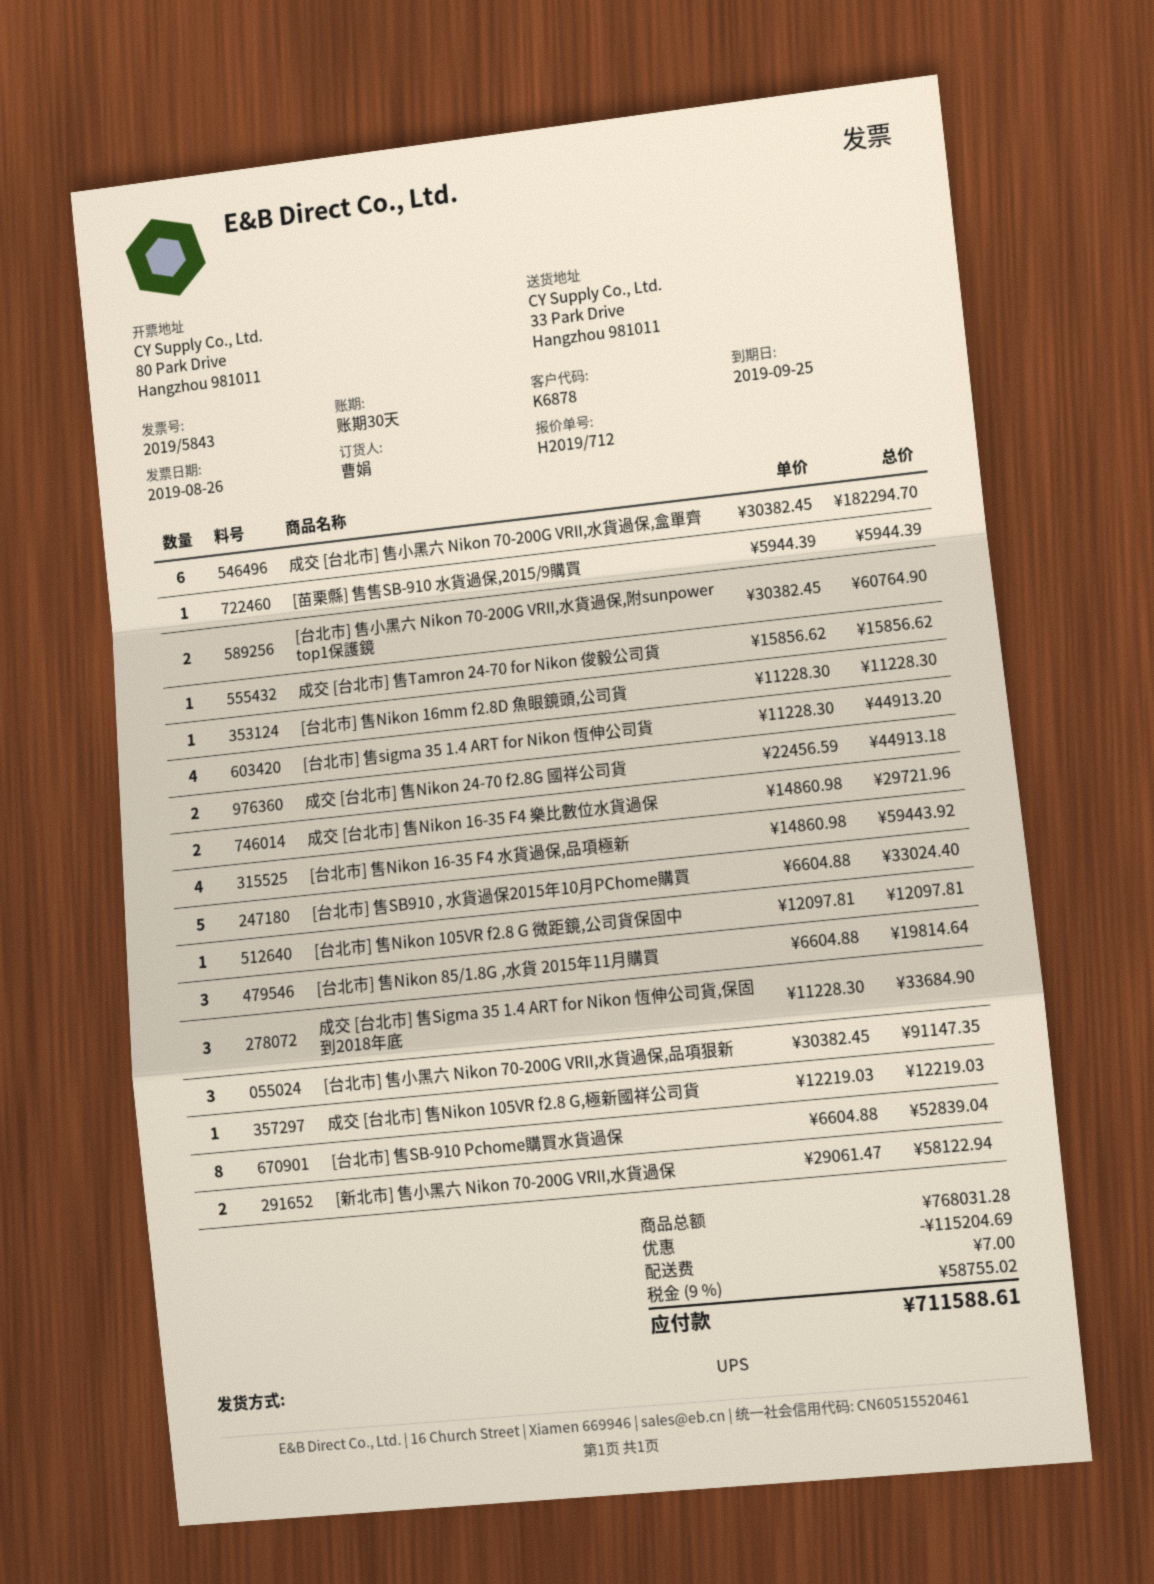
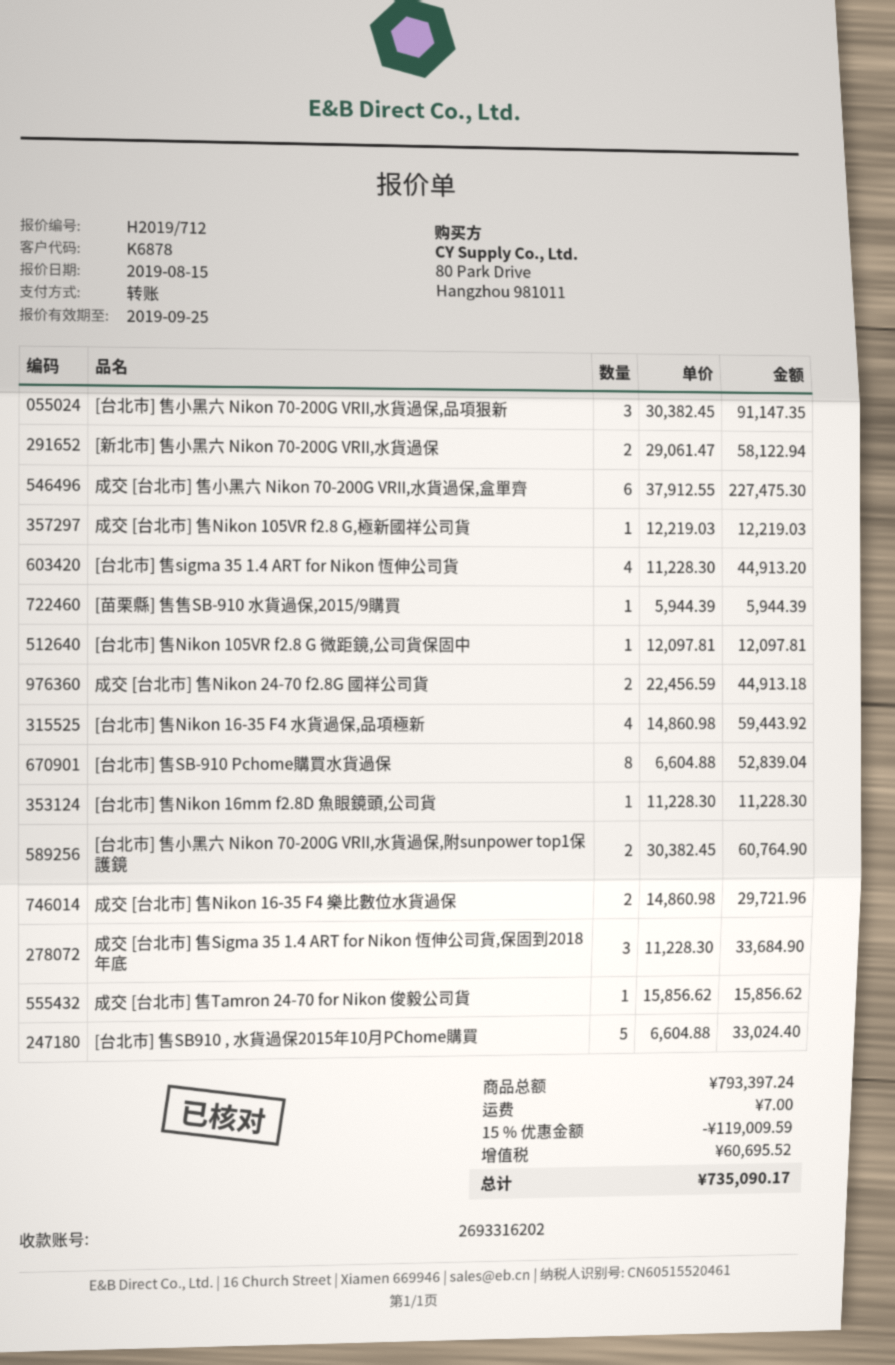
成交 [台北市] 售小黑六 Nikon 70-200G VRII,水貨過保,盒單齊: 6 x 30382.45 = 182294.70 -> 6 x 37912.55 = 227475.30
[台北市] 售Nikon 85/1.8G ,水貨 2015年11月購買: 3 x 6604.88 = 19814.64 -> none
subtotal: 768031.28 -> 793397.24
discount: 115204.69 -> 119009.59
tax: 58755.02 -> 60695.52
total: 711588.61 -> 735090.17

